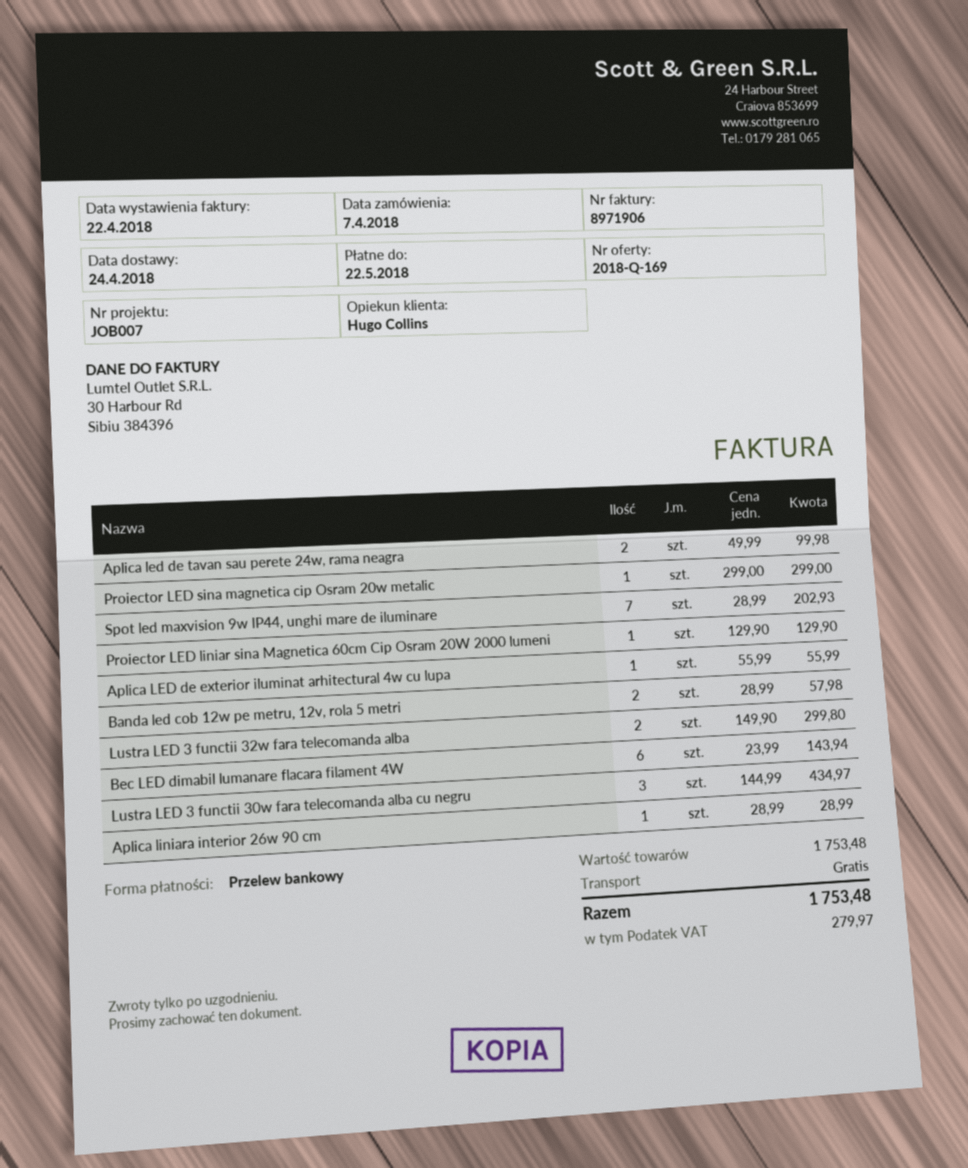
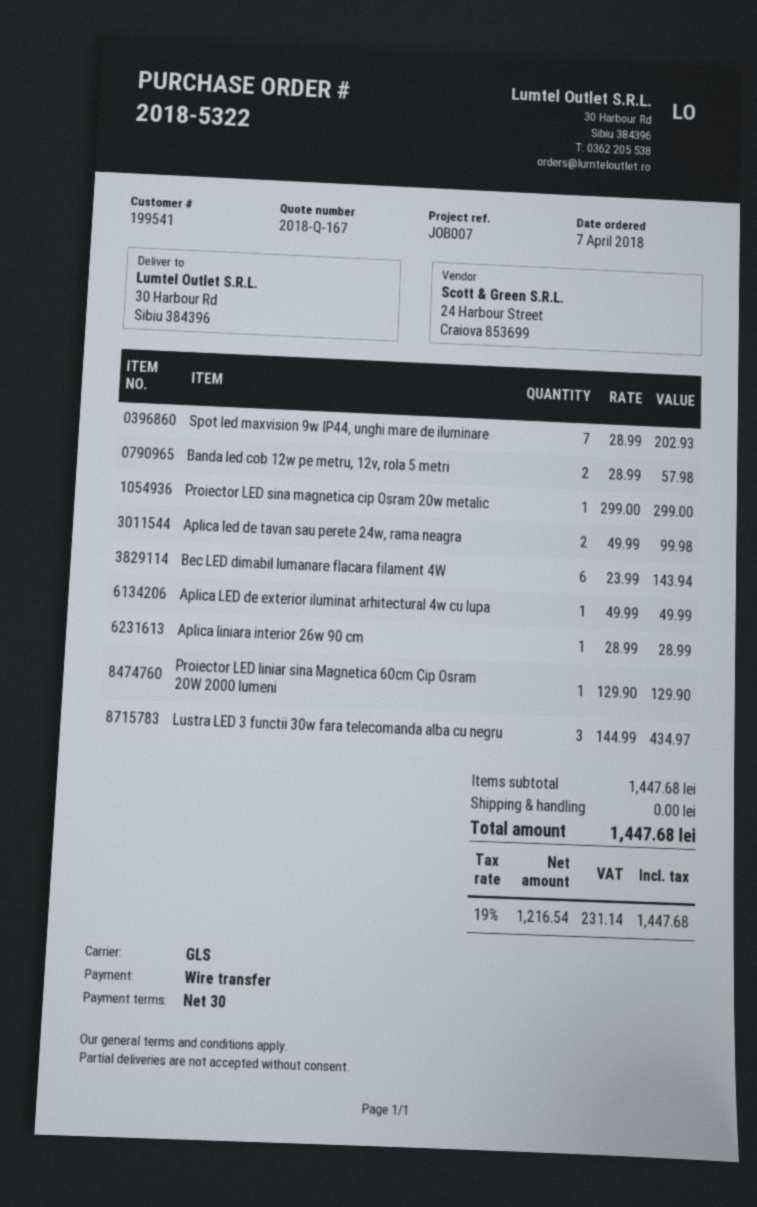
quote number: 2018-Q-169 -> 2018-Q-167
Aplica LED de exterior iluminat arhitectural 4w cu lupa: 1 x 55.99 = 55.99 -> 1 x 49.99 = 49.99
Lustra LED 3 functii 32w fara telecomanda alba: 2 x 149.90 = 299.80 -> none
subtotal: 1753.48 -> 1447.68
tax: 279.97 -> 231.14
total: 1753.48 -> 1447.68

